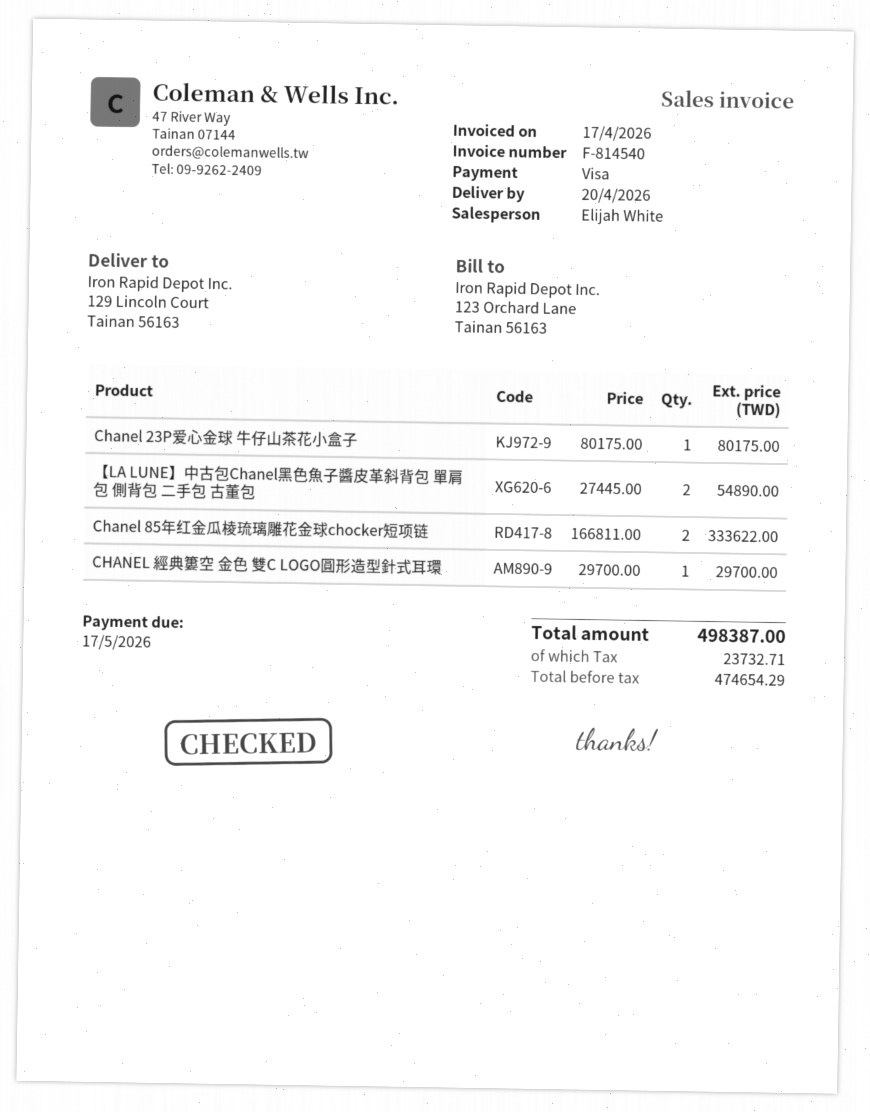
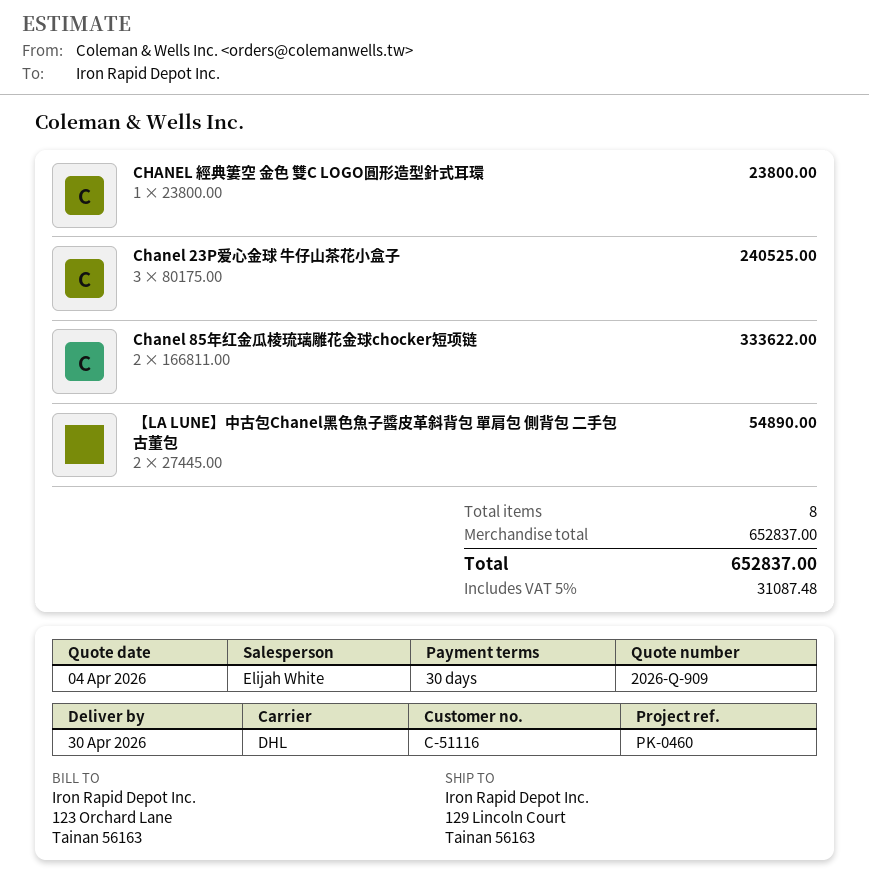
delivery date: 2026-04-20 -> 2026-04-30
Chanel 23P爱心金球 牛仔山茶花小盒子: 1 x 80175.00 = 80175.00 -> 3 x 80175.00 = 240525.00
CHANEL 經典簍空 金色 雙C LOGO圓形造型針式耳環: 1 x 29700.00 = 29700.00 -> 1 x 23800.00 = 23800.00
tax: 23732.71 -> 31087.48
total: 498387.00 -> 652837.00

